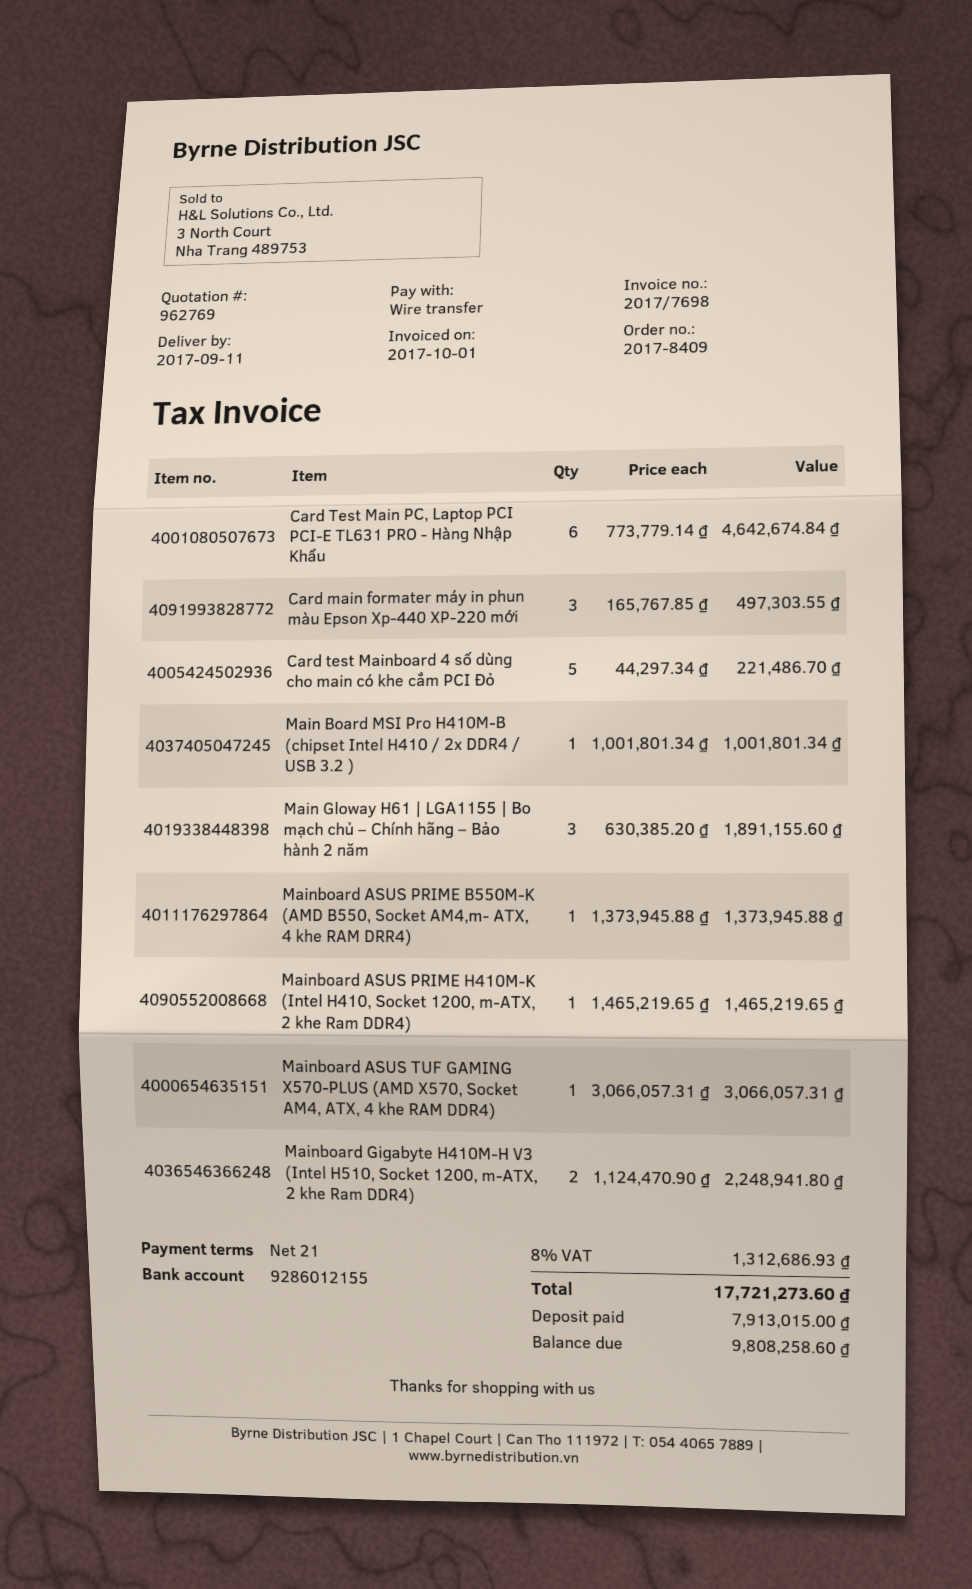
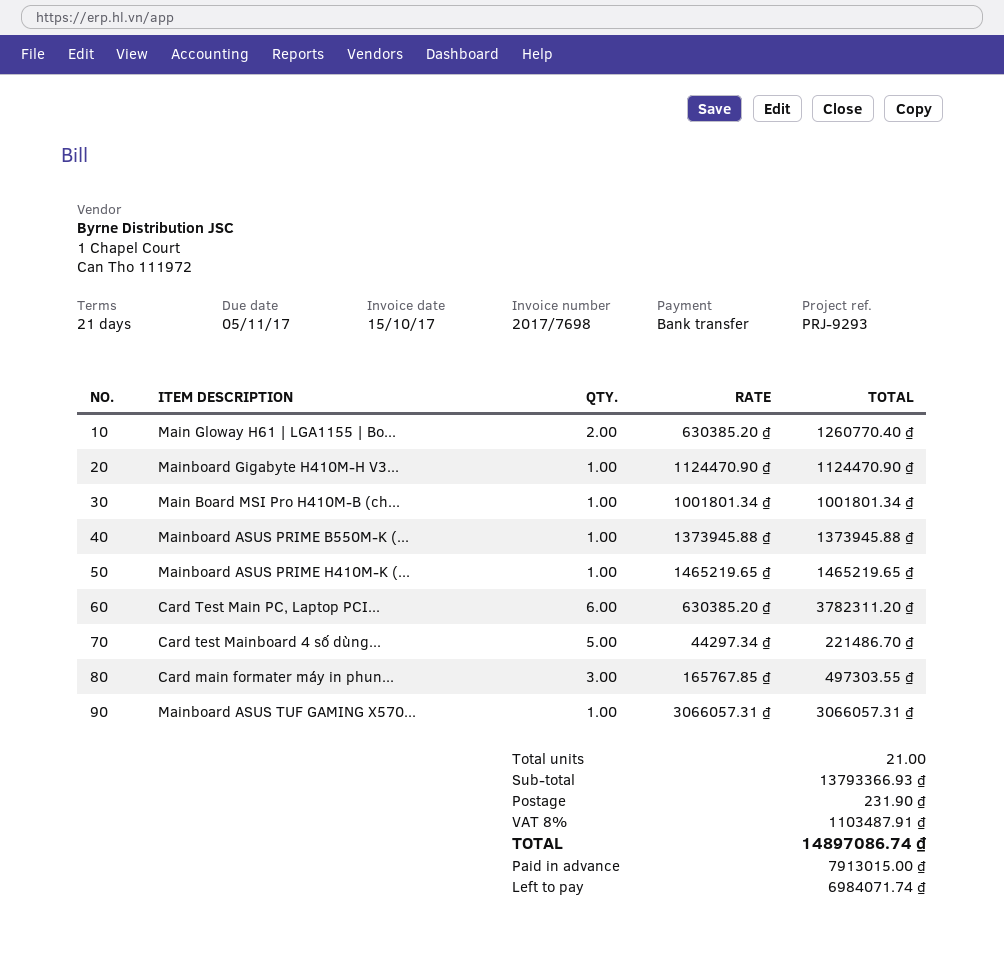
invoice date: 2017-10-01 -> 2017-10-15
Card Test Main PC, Laptop PCI PCI-E TL631 PRO - Hàng Nhập Khẩu: 6 x 773779.14 = 4642674.84 -> 6 x 630385.20 = 3782311.20
Main Gloway H61 | LGA1155 | Bo mạch chủ – Chính hãng – Bảo hành 2 năm: 3 x 630385.20 = 1891155.60 -> 2 x 630385.20 = 1260770.40
Mainboard Gigabyte H410M-H V3 (Intel H510, Socket 1200, m-ATX, 2 khe Ram DDR4): 2 x 1124470.90 = 2248941.80 -> 1 x 1124470.90 = 1124470.90
shipping: none -> 231.90
tax: 8% = 1312686.93 -> 8% = 1103487.91
total: 17721273.60 -> 14897086.74
balance: 9808258.60 -> 6984071.74

